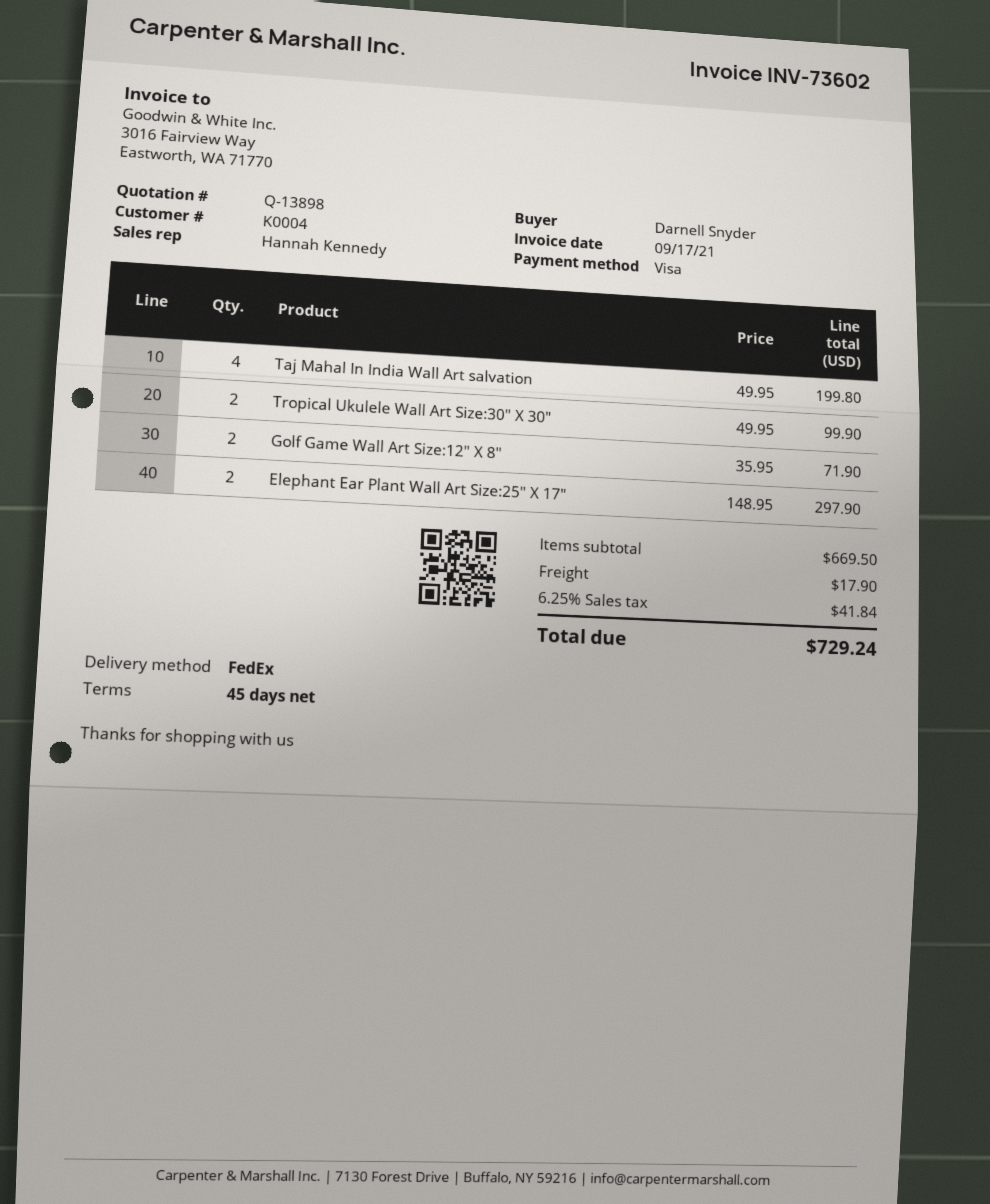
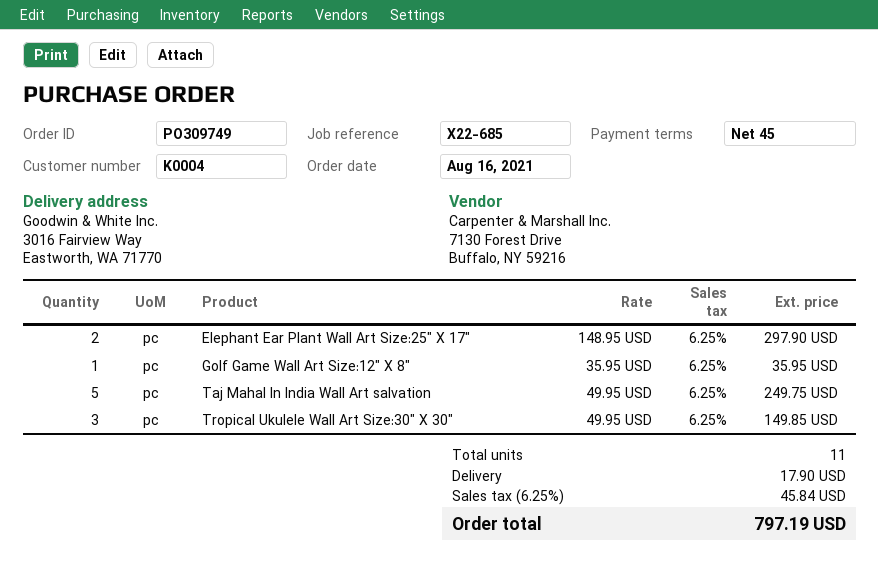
Taj Mahal In India Wall Art salvation: 4 x 49.95 = 199.80 -> 5 x 49.95 = 249.75
Tropical Ukulele Wall Art Size:30" X 30": 2 x 49.95 = 99.90 -> 3 x 49.95 = 149.85
Golf Game Wall Art Size:12" X 8": 2 x 35.95 = 71.90 -> 1 x 35.95 = 35.95
tax: 6.25% = 41.84 -> 6.25% = 45.84
total: 729.24 -> 797.19

